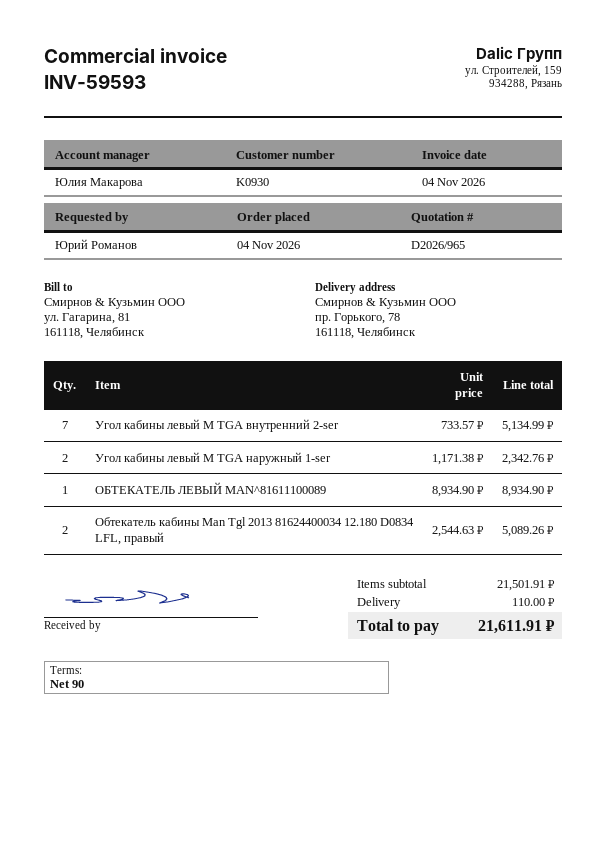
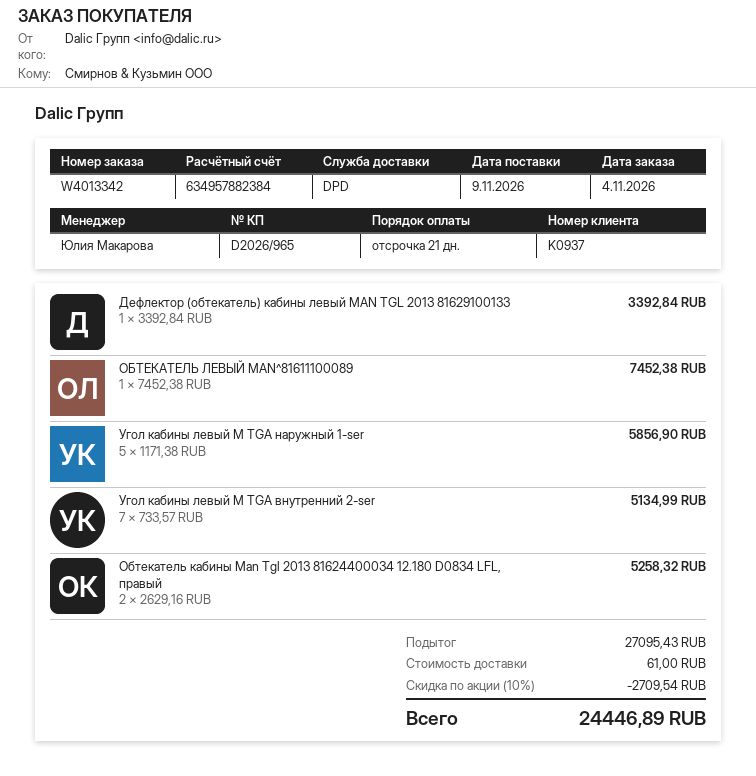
payment terms: 90 days -> 21 days
customer number: K0930 -> K0937
Угол кабины левый M TGA наружный 1-ser: 2 x 1171.38 = 2342.76 -> 5 x 1171.38 = 5856.90
ОБТЕКАТЕЛЬ ЛЕВЫЙ MAN^81611100089: 1 x 8934.90 = 8934.90 -> 1 x 7452.38 = 7452.38
Обтекатель кабины Man Tgl 2013 81624400034 12.180 D0834 LFL, правый: 2 x 2544.63 = 5089.26 -> 2 x 2629.16 = 5258.32
Дефлектор (обтекатель) кабины левый MAN TGL 2013 81629100133: none -> 1 x 3392.84 = 3392.84
subtotal: 21501.91 -> 27095.43
discount: none -> 10% = 2709.54
shipping: 110.00 -> 61.00
total: 21611.91 -> 24446.89

